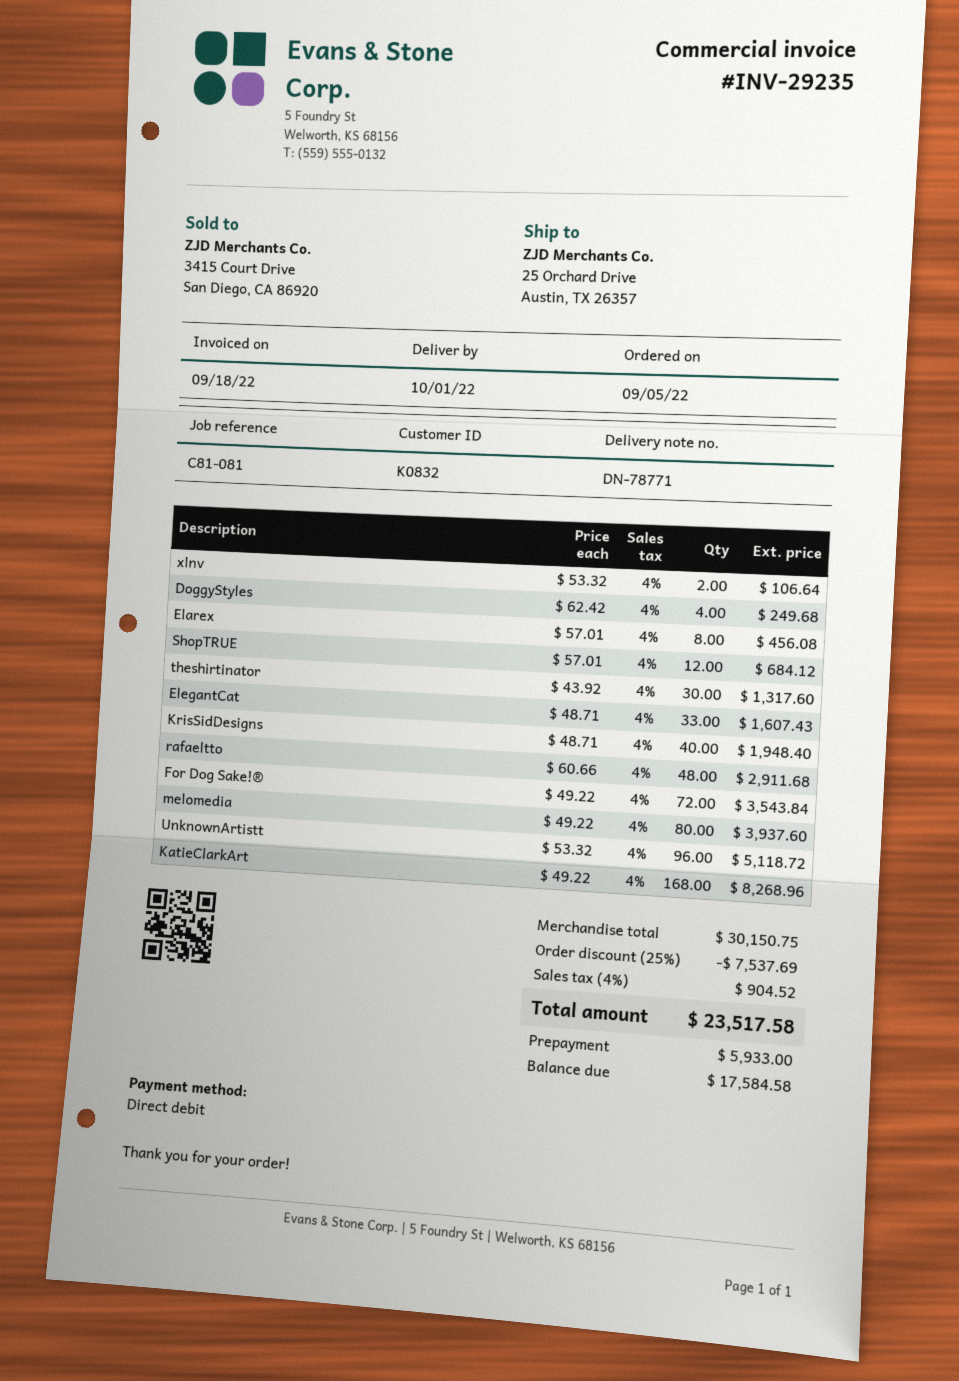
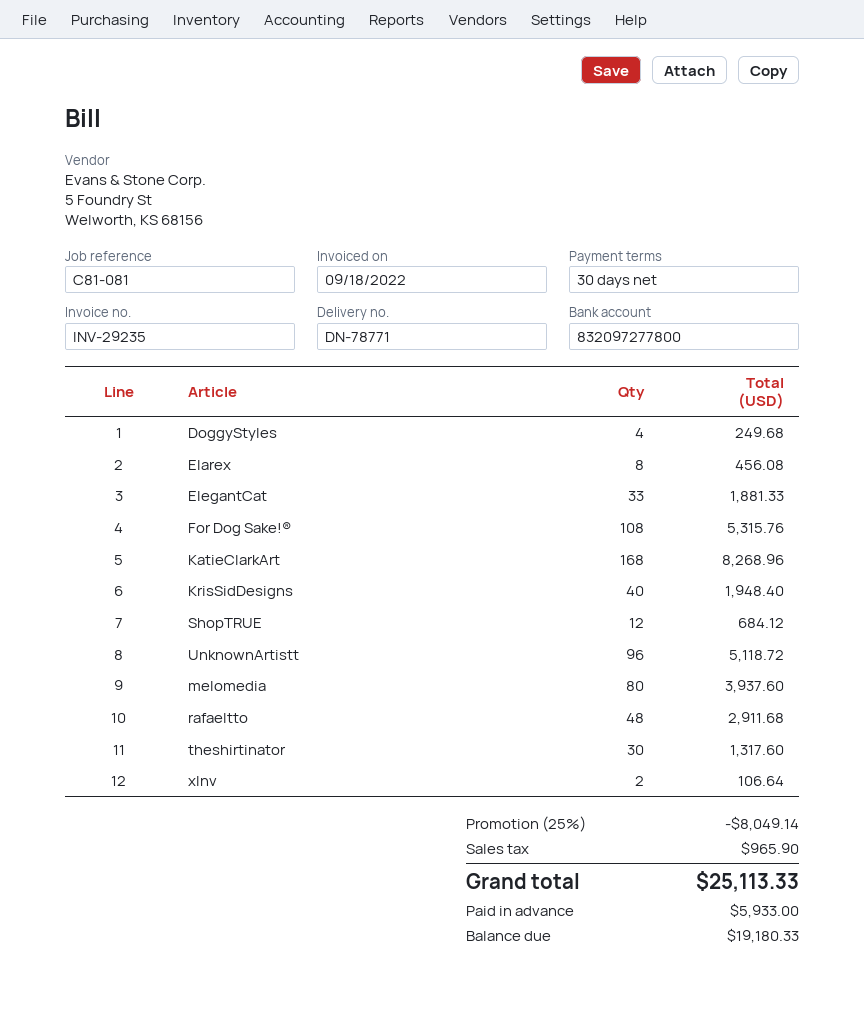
ElegantCat: 33 for 1607.43 -> 33 for 1881.33
For Dog Sake!®: 72 for 3543.84 -> 108 for 5315.76
discount: 25% = 7537.69 -> 25% = 8049.14
tax: 904.52 -> 965.90
total: 23517.58 -> 25113.33
balance: 17584.58 -> 19180.33

